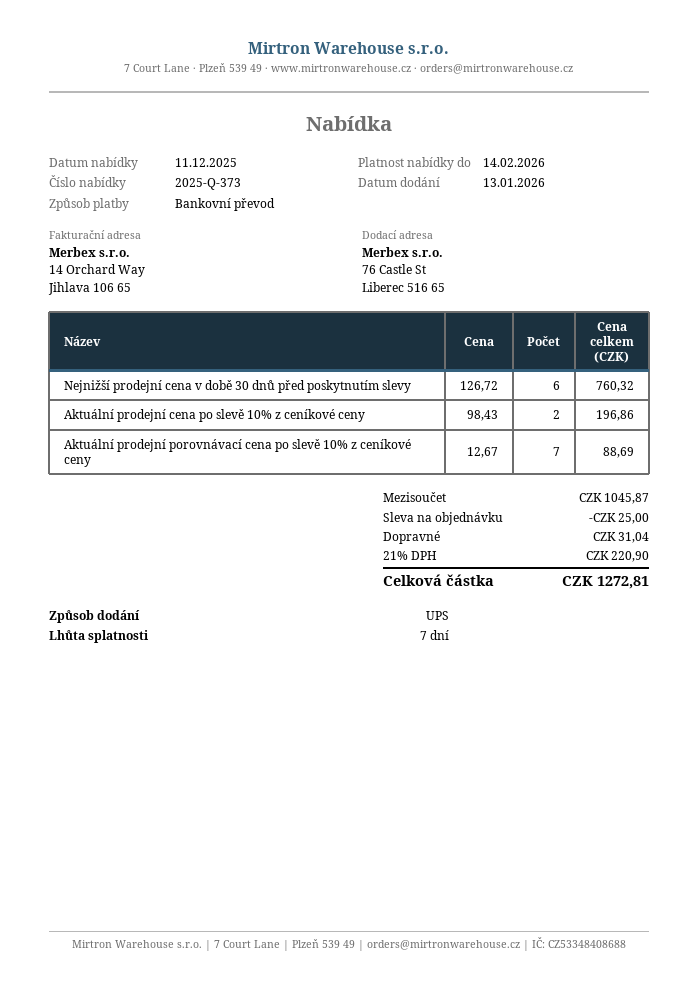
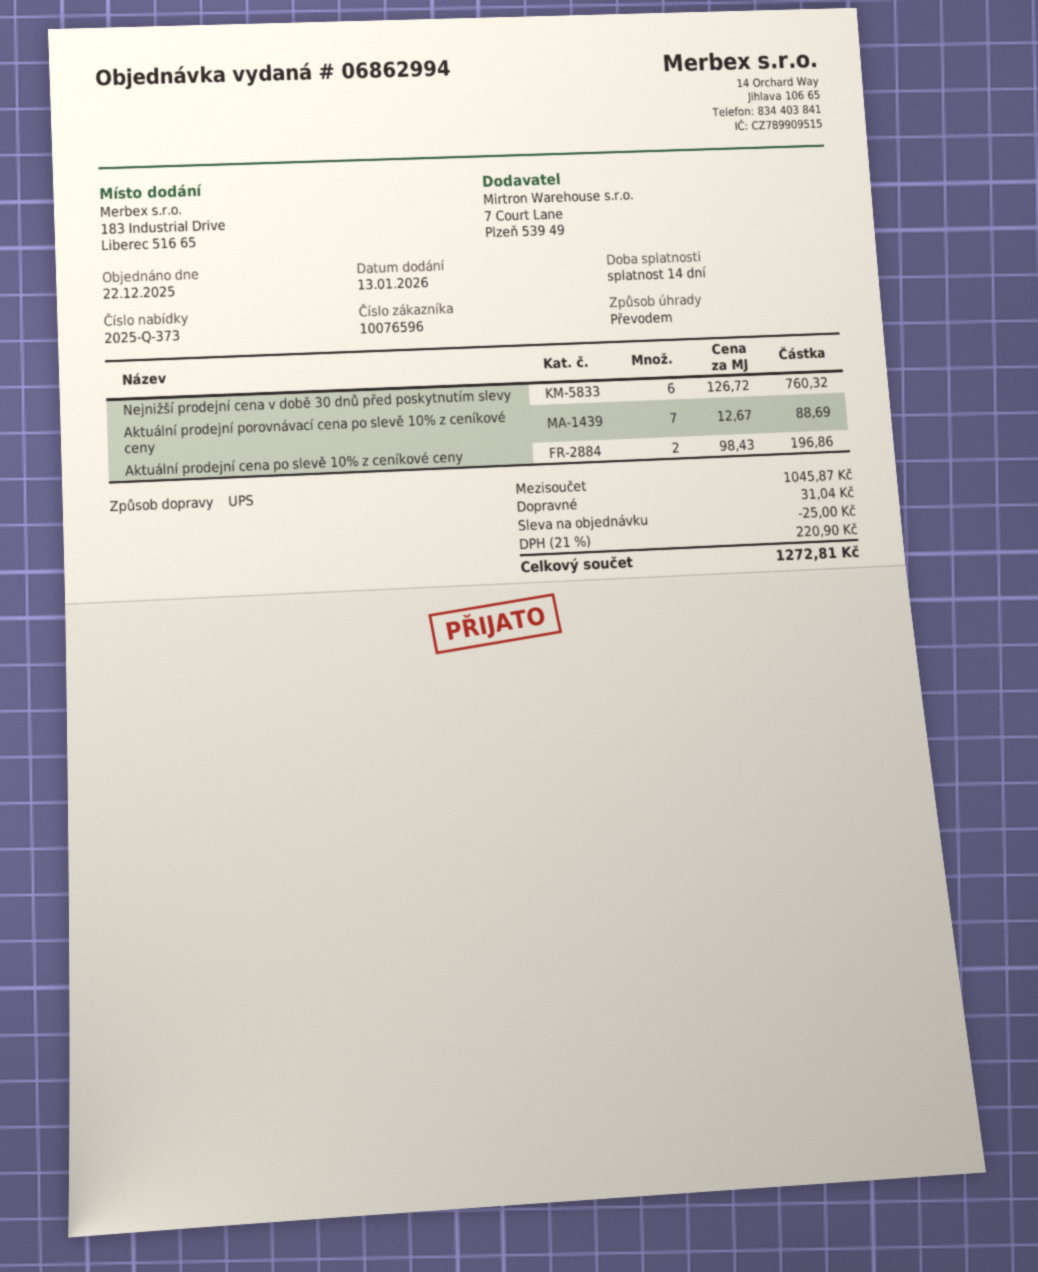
payment terms: 7 days -> 14 days
ship to: 76 Castle St, Liberec 516 65 -> 183 Industrial Drive, Liberec 516 65

